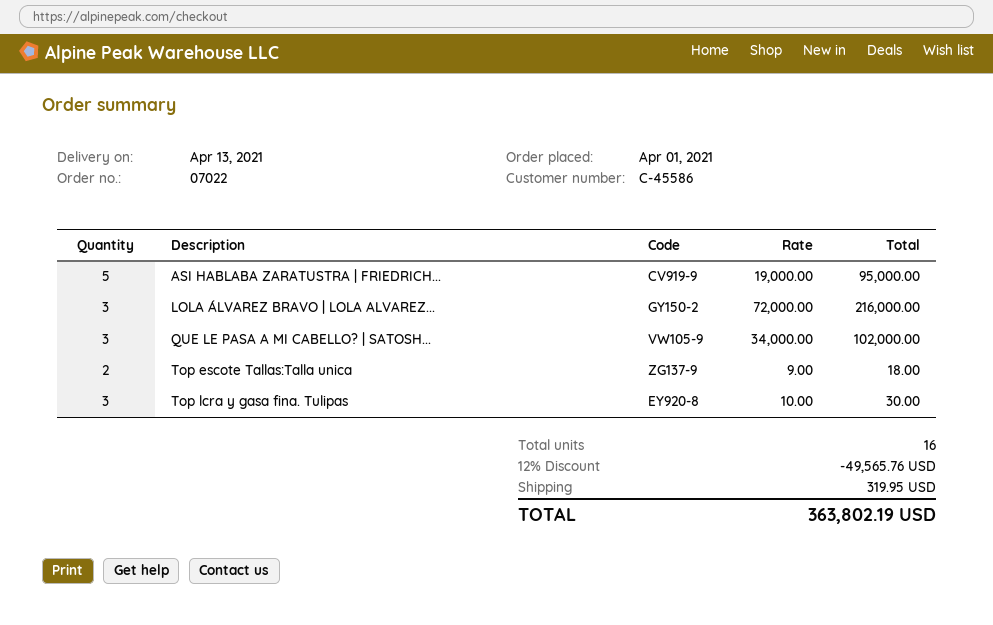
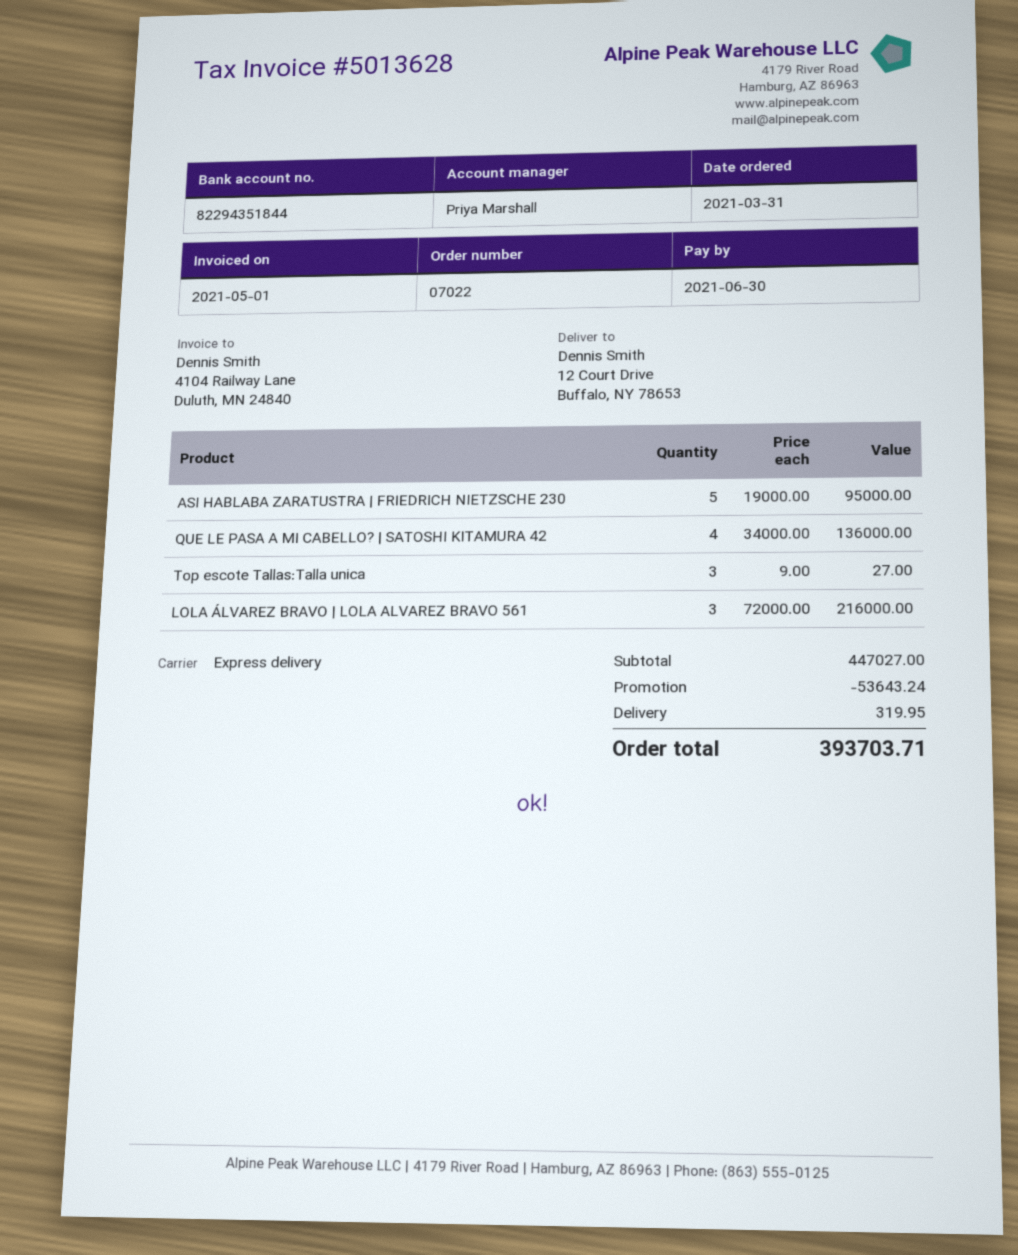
order date: 2021-04-01 -> 2021-03-31
QUE LE PASA A MI CABELLO? | SATOSH...: 3 x 34000.00 = 102000.00 -> 4 x 34000.00 = 136000.00
Top escote Tallas:Talla unica: 2 x 9.00 = 18.00 -> 3 x 9.00 = 27.00
Top lcra y gasa fina. Tulipas: 3 x 10.00 = 30.00 -> none
discount: 49565.76 -> 53643.24
total: 363802.19 -> 393703.71

